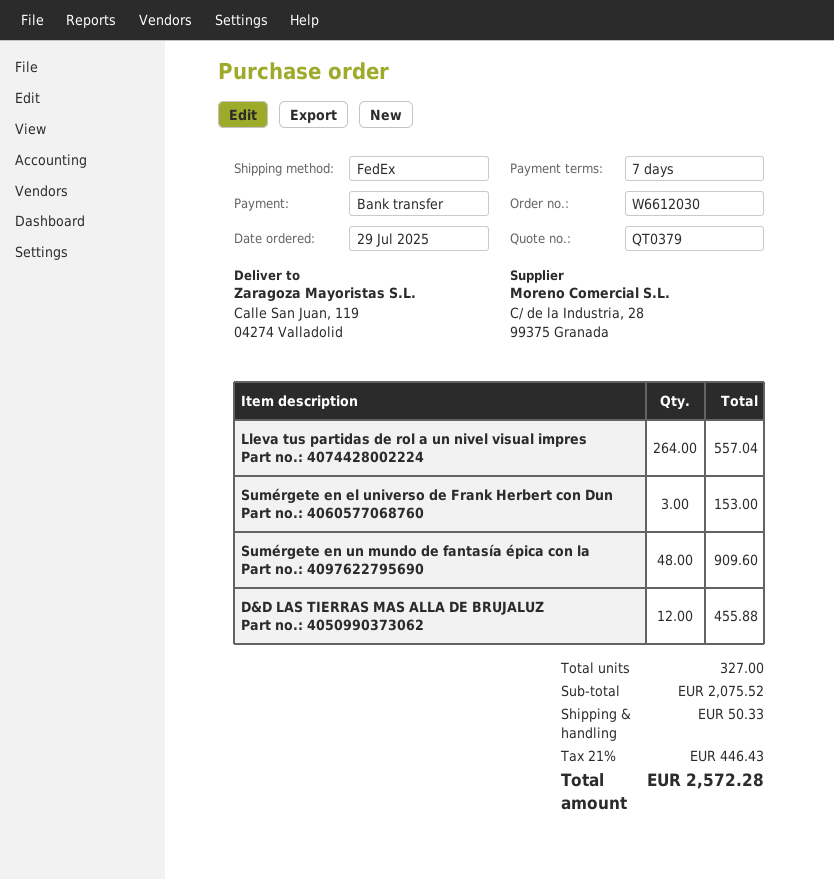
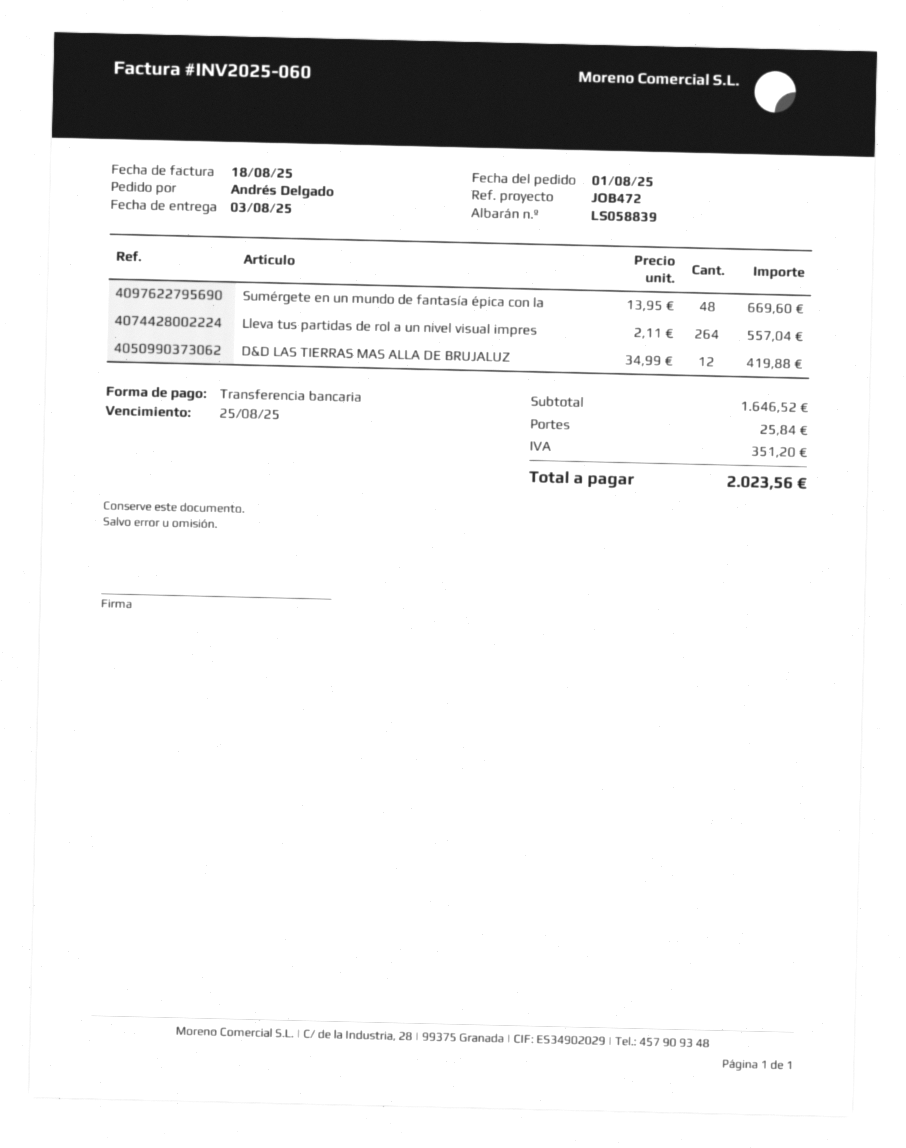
order date: 2025-07-29 -> 2025-08-01
Sumérgete en el universo de Frank Herbert con Dun: 3 for 153.00 -> none
Sumérgete en un mundo de fantasía épica con la: 48 for 909.60 -> 48 for 669.60
D&D LAS TIERRAS MAS ALLA DE BRUJALUZ: 12 for 455.88 -> 12 for 419.88
subtotal: 2075.52 -> 1646.52
shipping: 50.33 -> 25.84
tax: 446.43 -> 351.20
total: 2572.28 -> 2023.56

